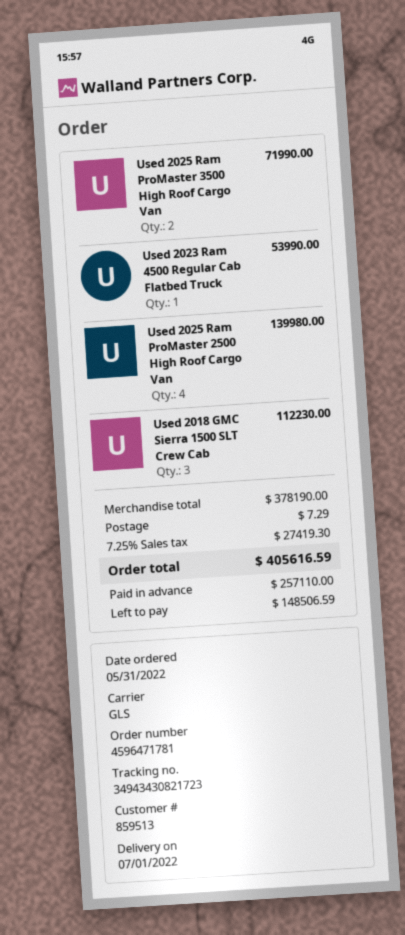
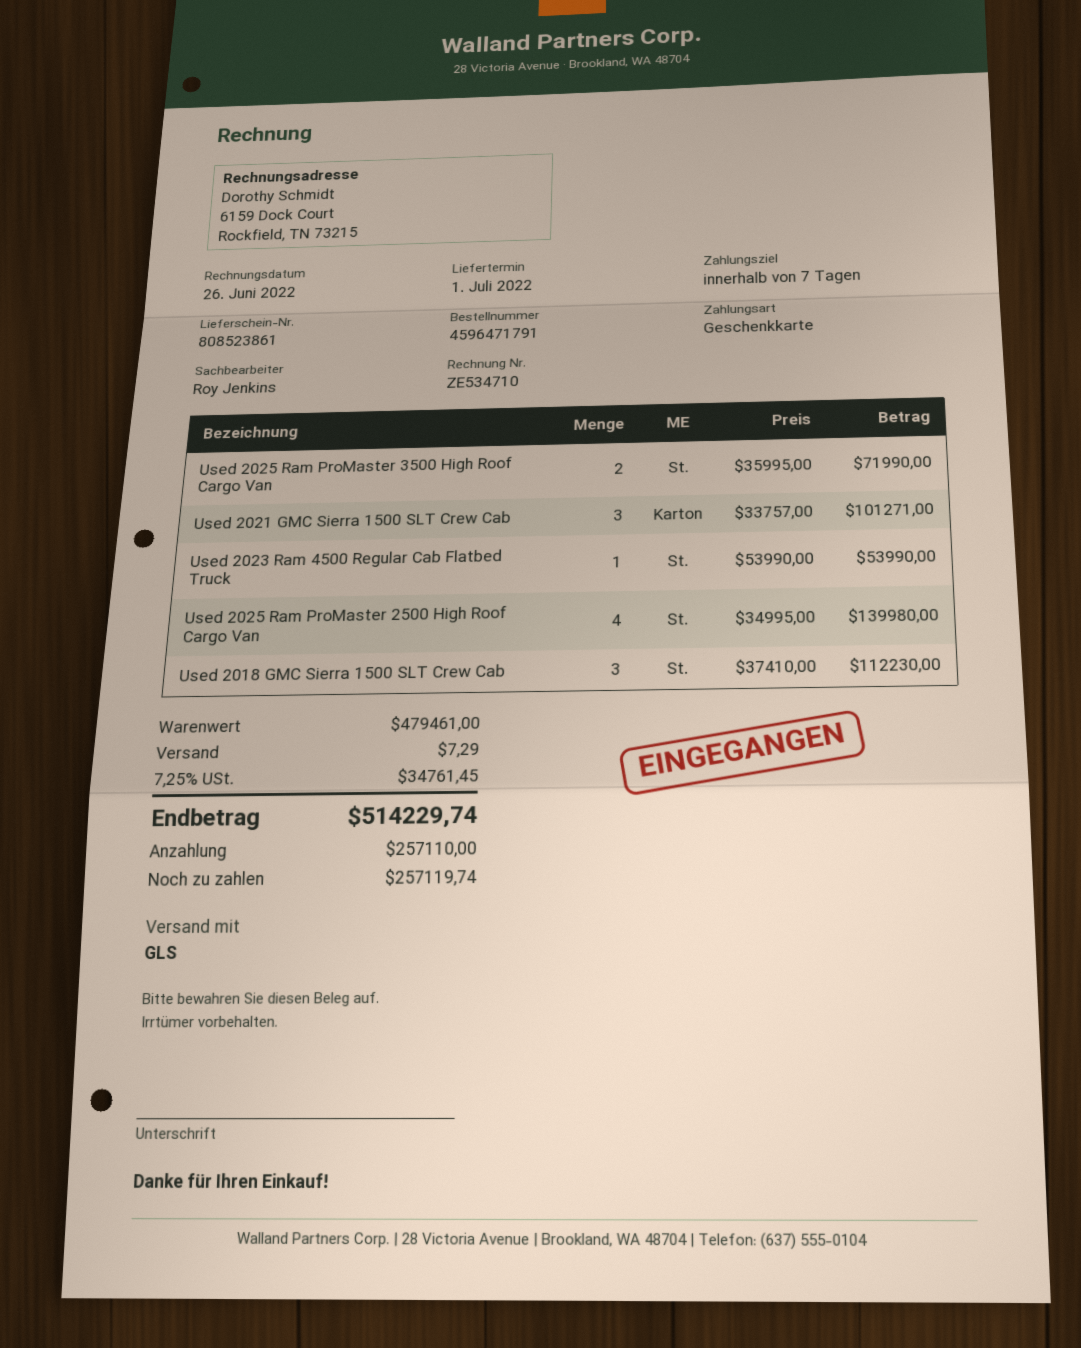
order number: 4596471781 -> 4596471791
Used 2021 GMC Sierra 1500 SLT Crew Cab: none -> 3 for 101271.00
subtotal: 378190.00 -> 479461.00
tax: 7.25% = 27419.30 -> 7.25% = 34761.45
total: 405616.59 -> 514229.74
balance: 148506.59 -> 257119.74

